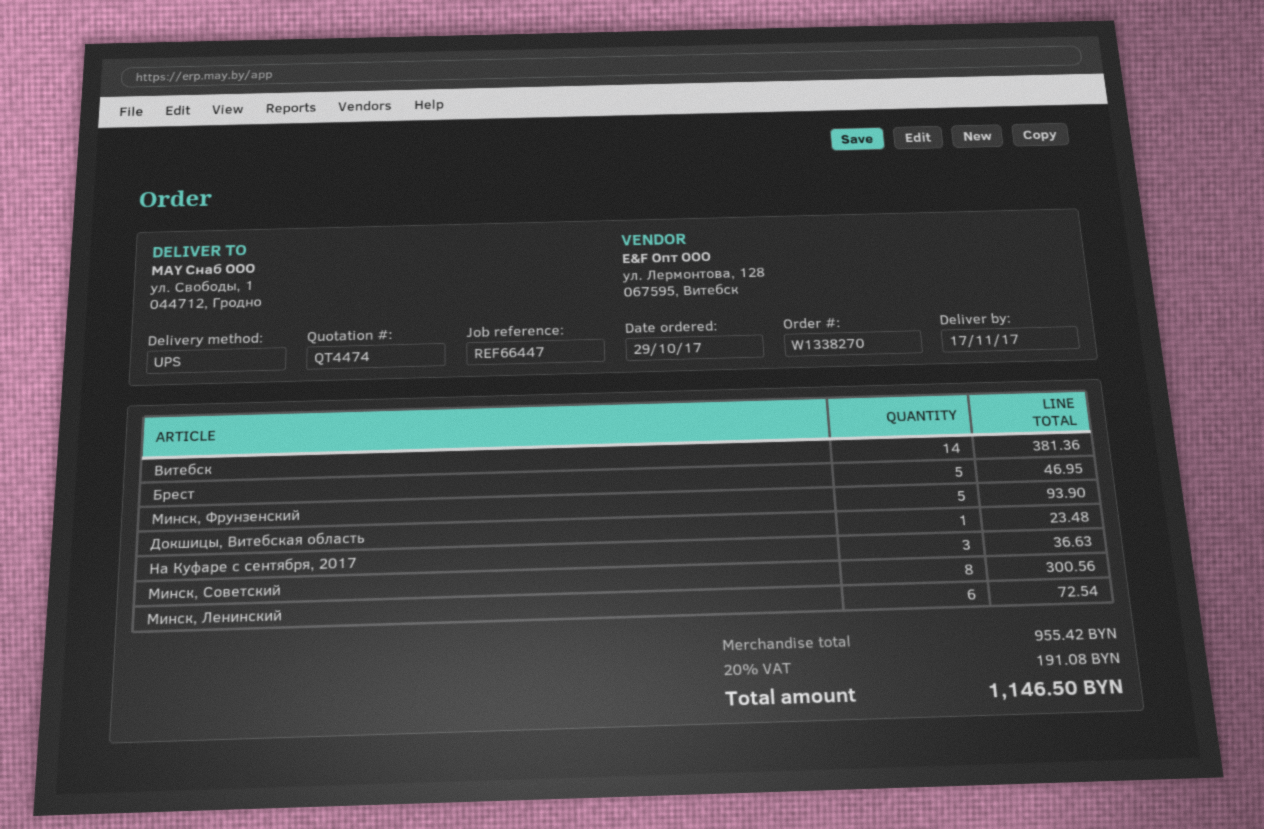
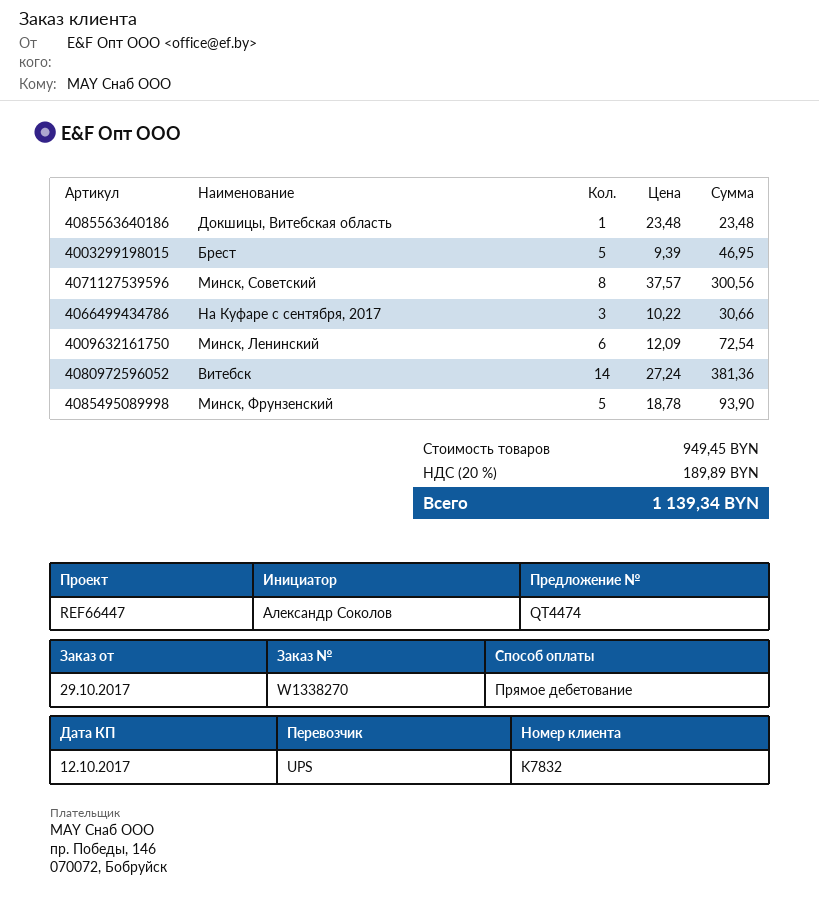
На Куфаре с сентября, 2017: 3 for 36.63 -> 3 for 30.66
subtotal: 955.42 -> 949.45
tax: 20% = 191.08 -> 20% = 189.89
total: 1146.50 -> 1139.34

